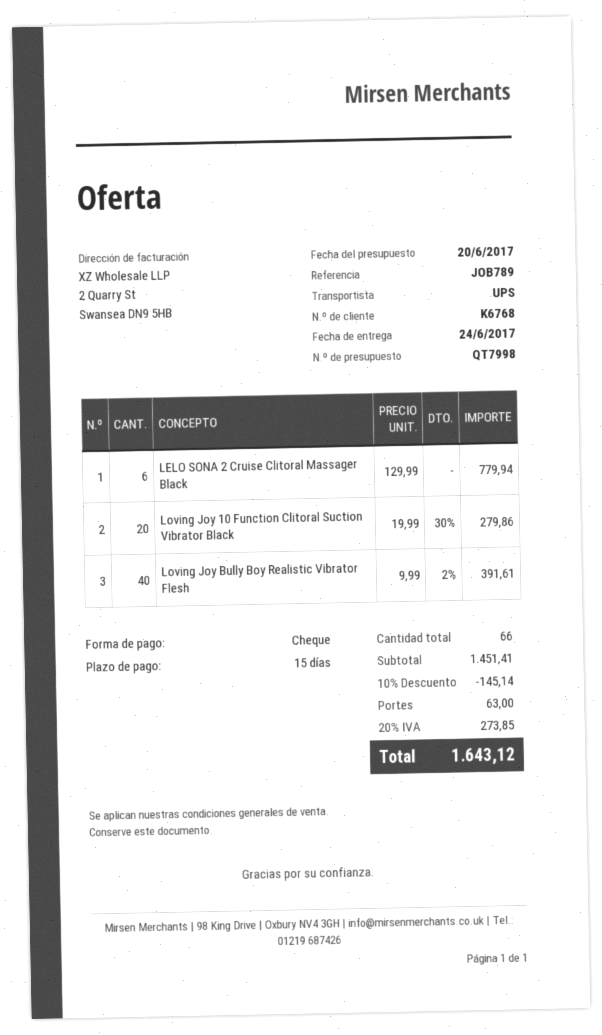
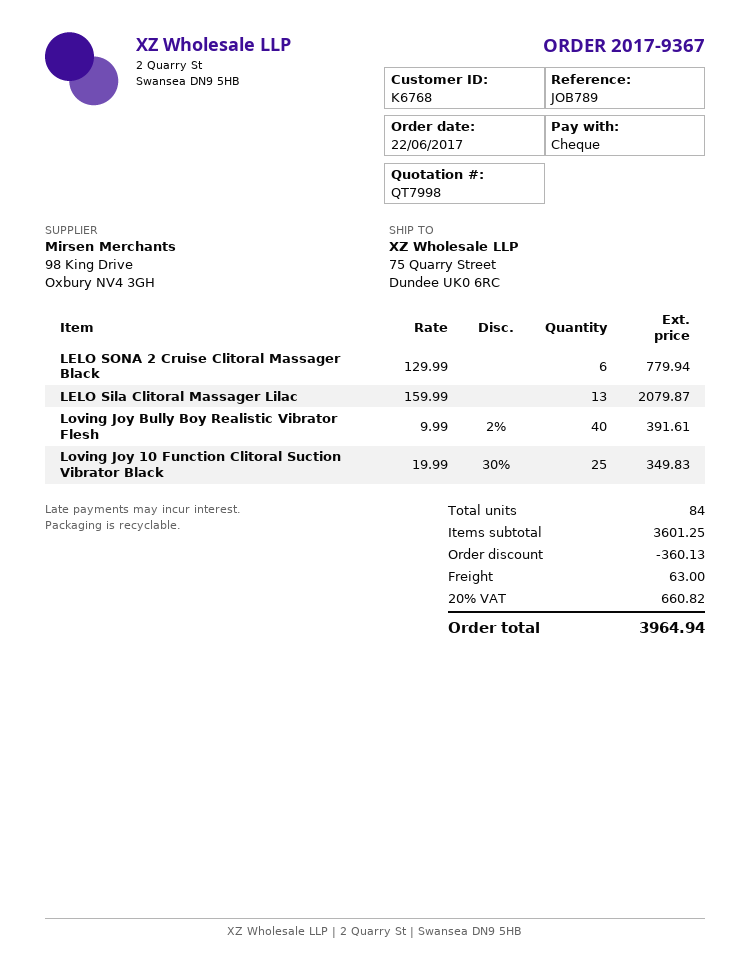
Loving Joy 10 Function Clitoral Suction Vibrator Black: 20 x 19.99 - 30% = 279.86 -> 25 x 19.99 - 30% = 349.83
LELO Sila Clitoral Massager Lilac: none -> 13 x 159.99 = 2079.87
total quantity: 66 -> 84
subtotal: 1451.41 -> 3601.25
discount: 145.14 -> 360.13
tax: 20% = 273.85 -> 20% = 660.82
total: 1643.12 -> 3964.94

